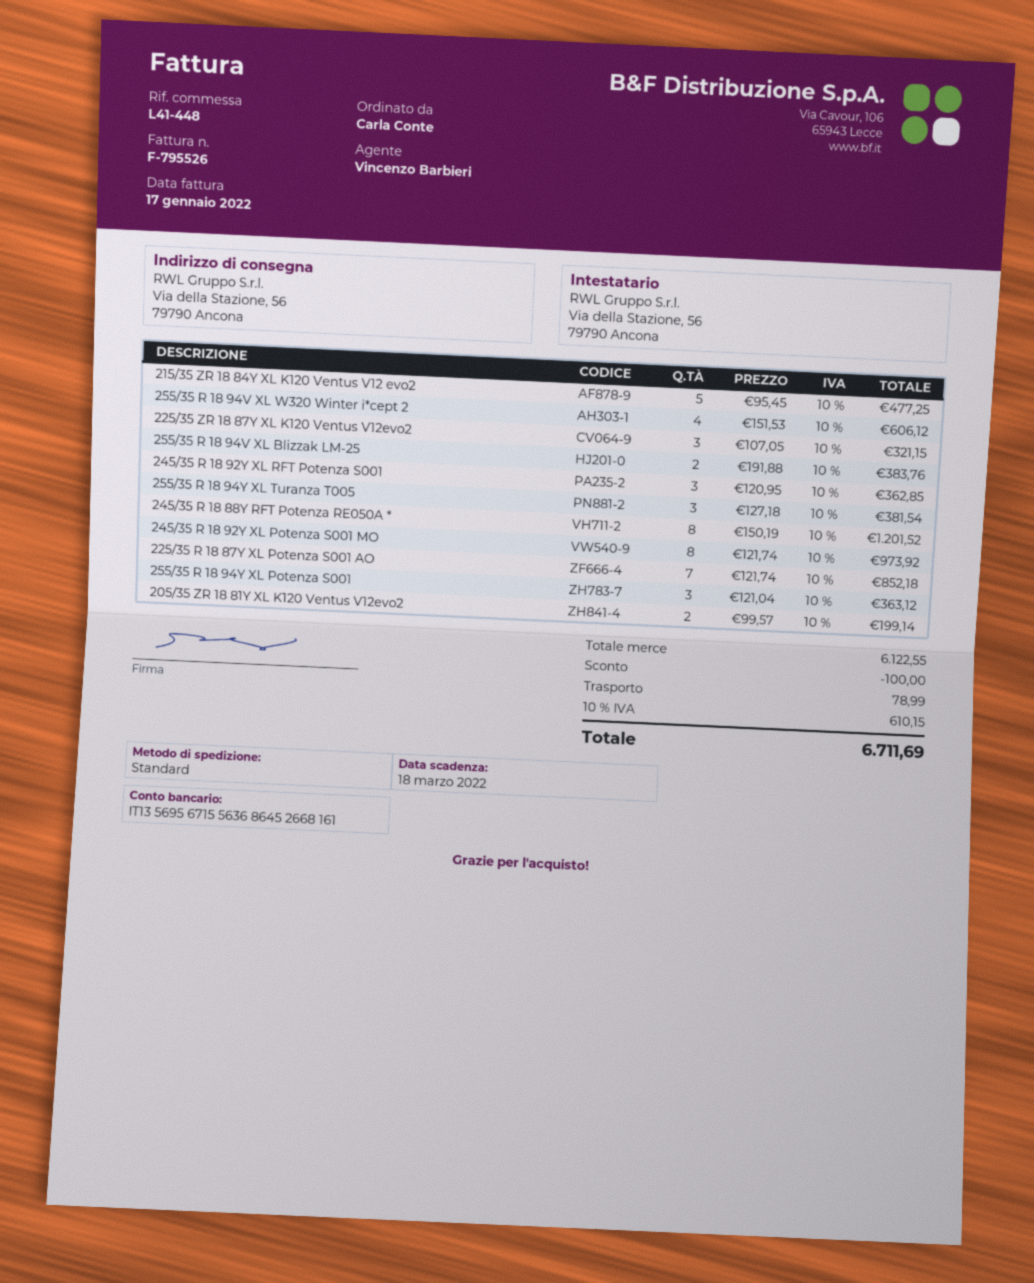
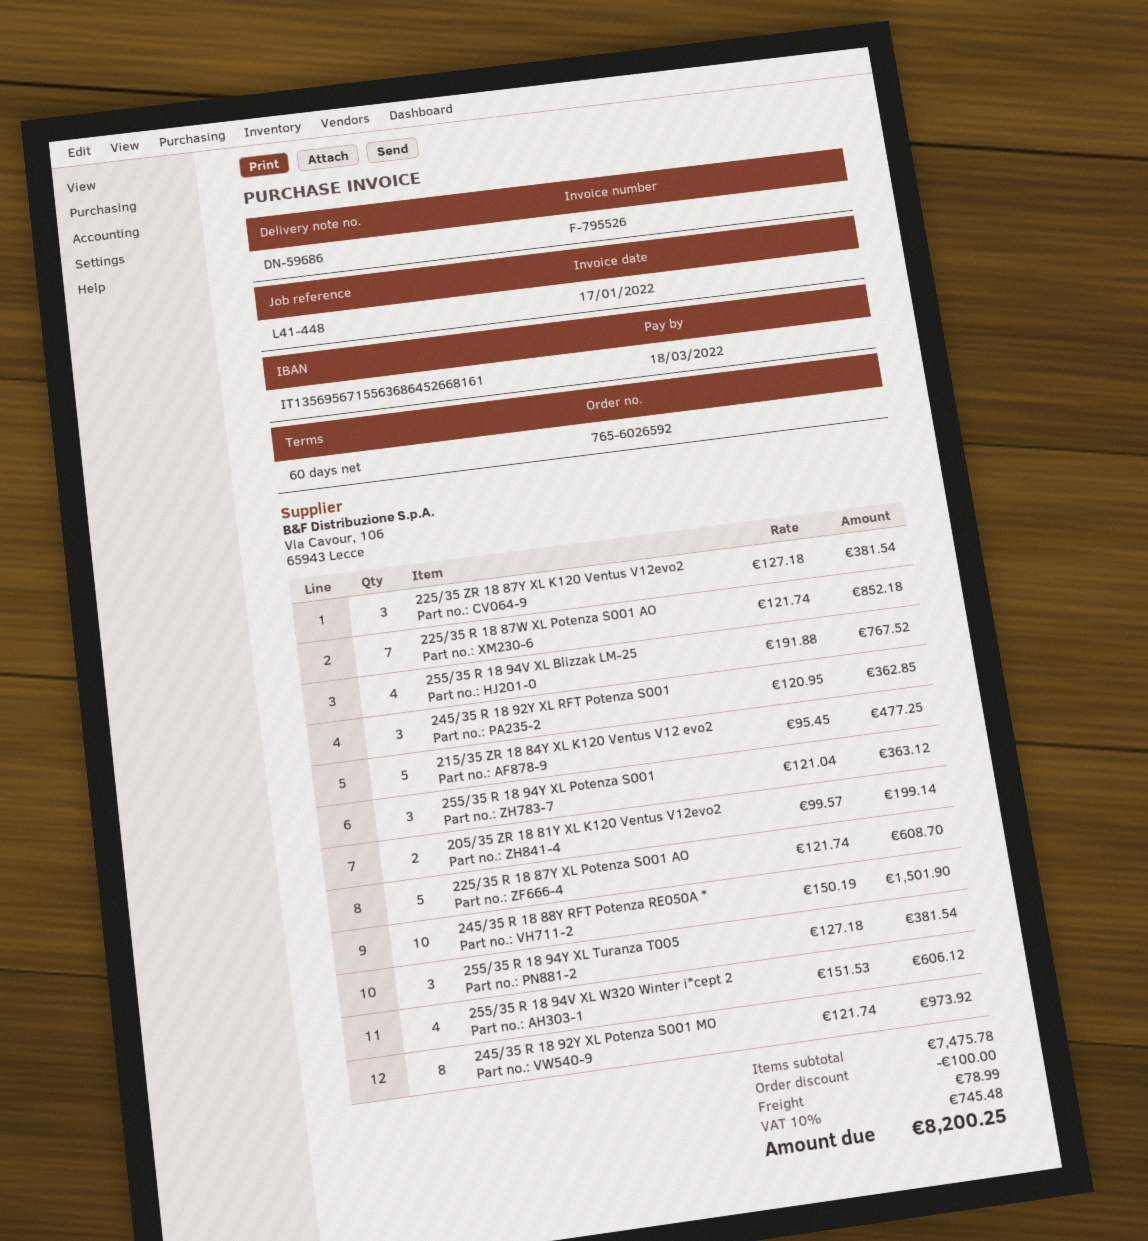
225/35 ZR 18 87Y XL K120 Ventus V12evo2: 3 x 107.05 = 321.15 -> 3 x 127.18 = 381.54
255/35 R 18 94V XL Blizzak LM-25: 2 x 191.88 = 383.76 -> 4 x 191.88 = 767.52
245/35 R 18 88Y RFT Potenza RE050A *: 8 x 150.19 = 1201.52 -> 10 x 150.19 = 1501.90
225/35 R 18 87Y XL Potenza S001 AO: 7 x 121.74 = 852.18 -> 5 x 121.74 = 608.70
225/35 R 18 87W XL Potenza S001 AO: none -> 7 x 121.74 = 852.18
subtotal: 6122.55 -> 7475.78
tax: 10% = 610.15 -> 10% = 745.48
total: 6711.69 -> 8200.25

